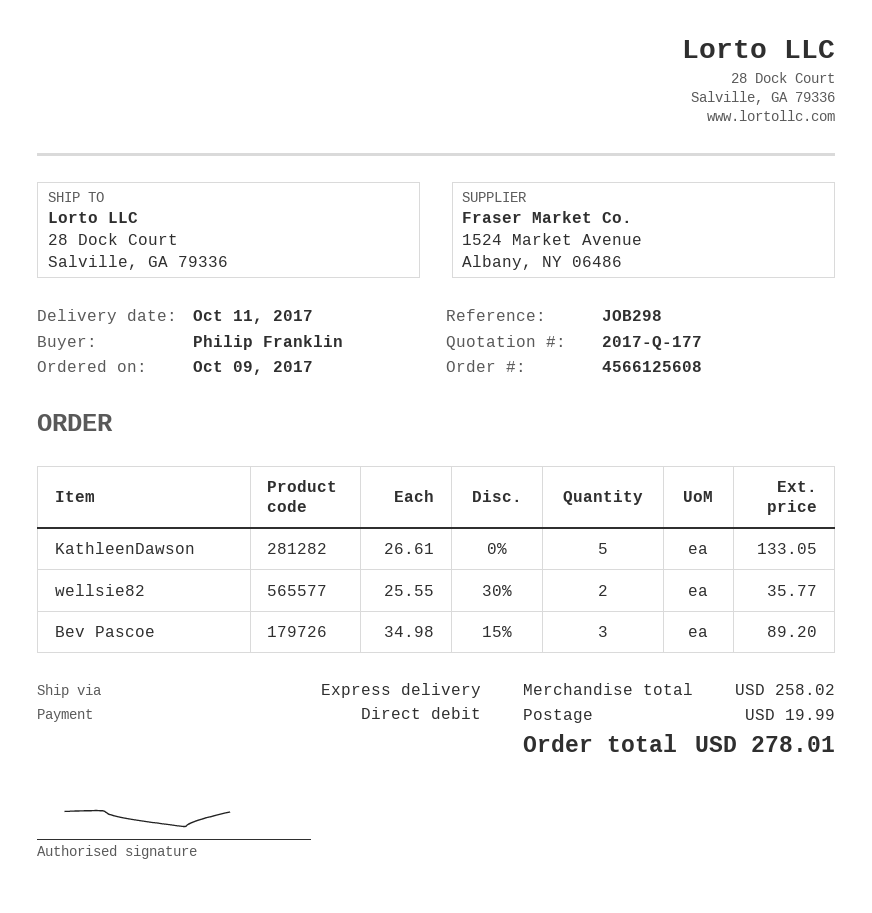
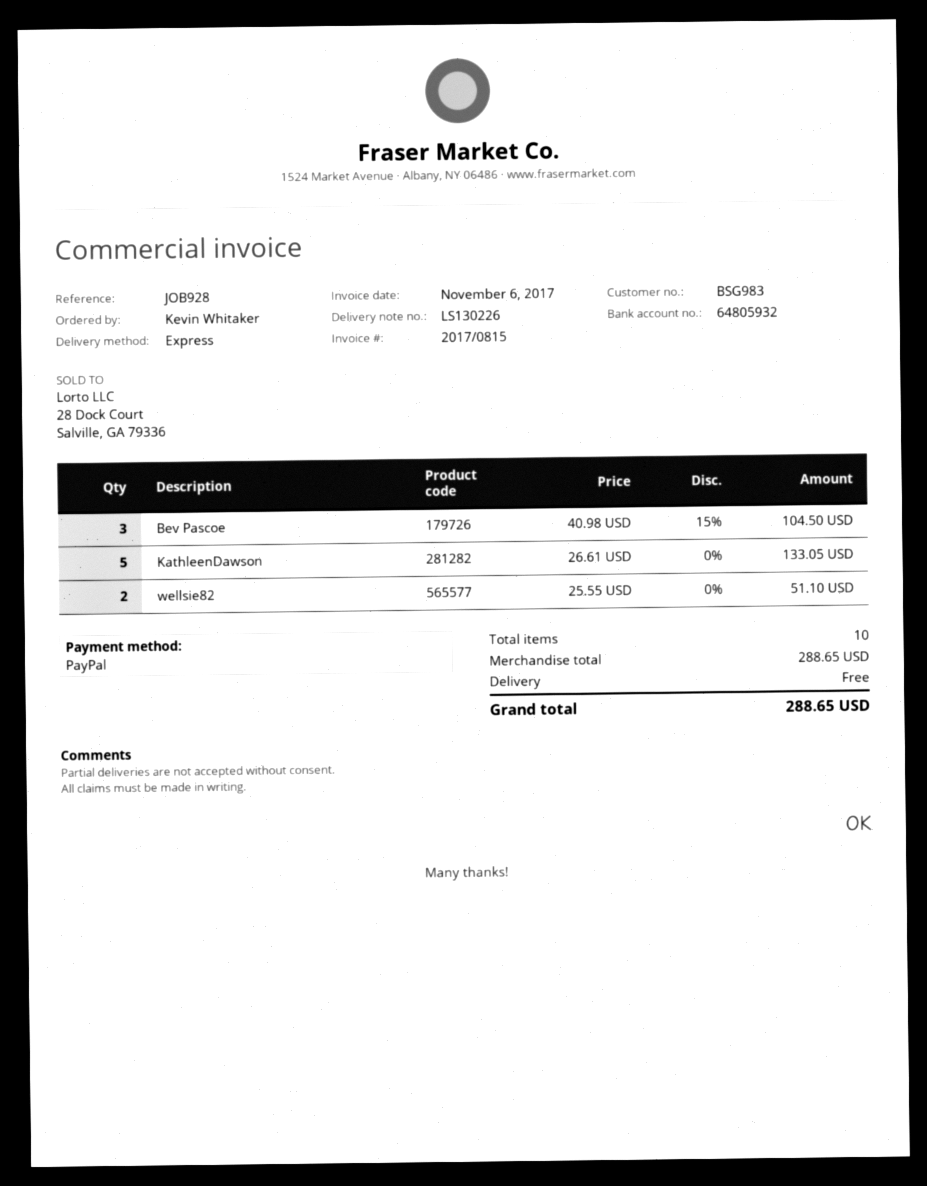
reference: JOB298 -> JOB928
ordered by: Philip Franklin -> Kevin Whitaker
payment method: direct debit -> PayPal
wellsie82: 2 x 25.55 - 30% = 35.77 -> 2 x 25.55 = 51.10
Bev Pascoe: 3 x 34.98 - 15% = 89.20 -> 3 x 40.98 - 15% = 104.50
subtotal: 258.02 -> 288.65
shipping: 19.99 -> 0.00
total: 278.01 -> 288.65

